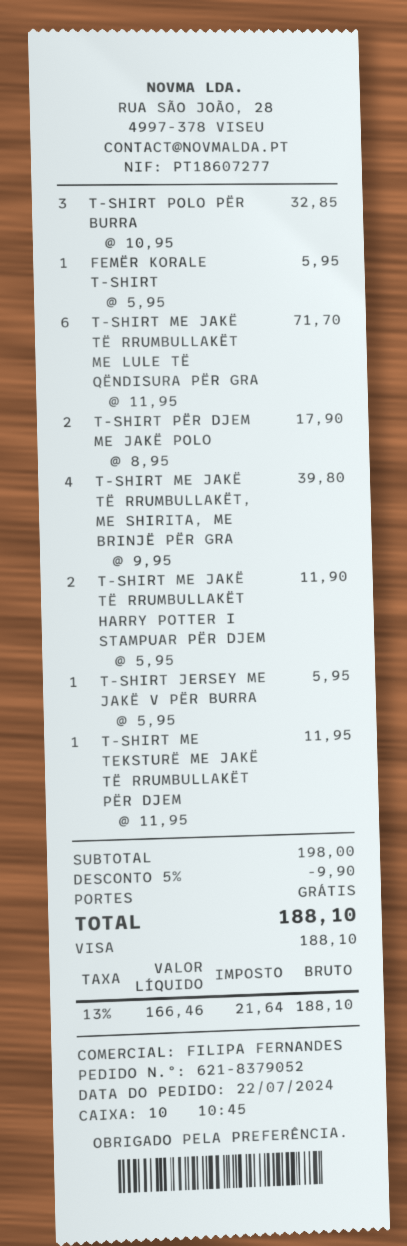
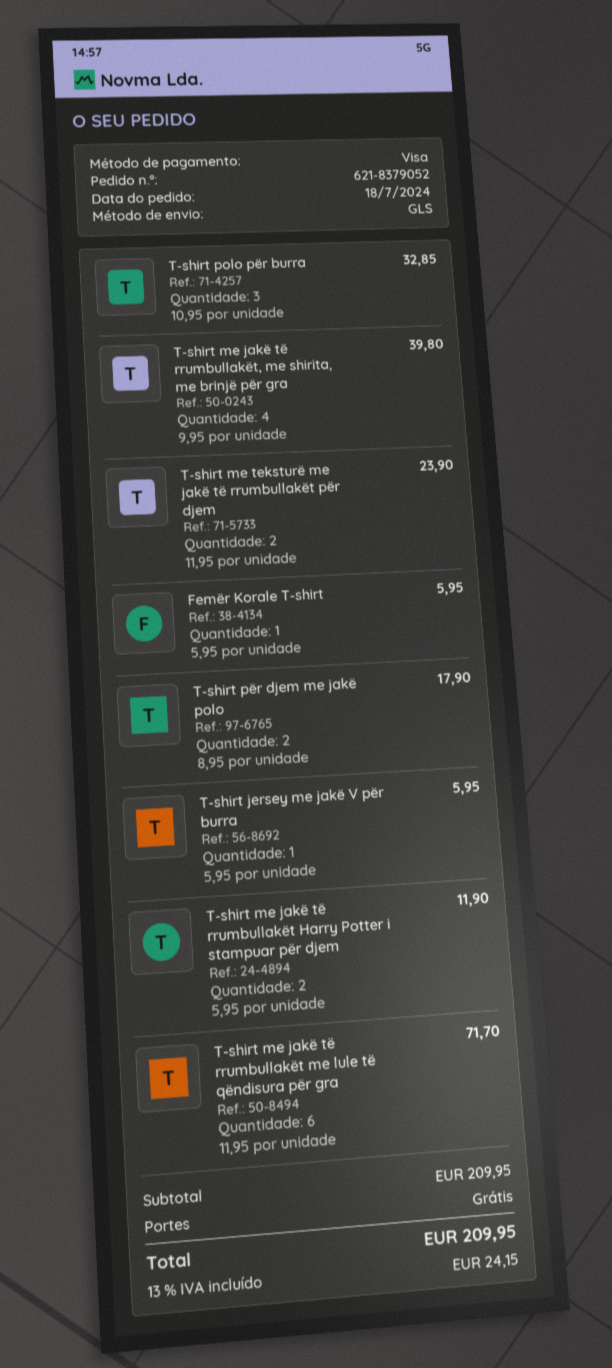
order date: 2024-07-22 -> 2024-07-18
T-SHIRT ME TEKSTURË ME JAKË TË RRUMBULLAKËT PËR DJEM: 1 x 11.95 = 11.95 -> 2 x 11.95 = 23.90
subtotal: 198.00 -> 209.95
discount: 5% = 9.90 -> none
tax: 13% = 21.64 -> 13% = 24.15
total: 188.10 -> 209.95

